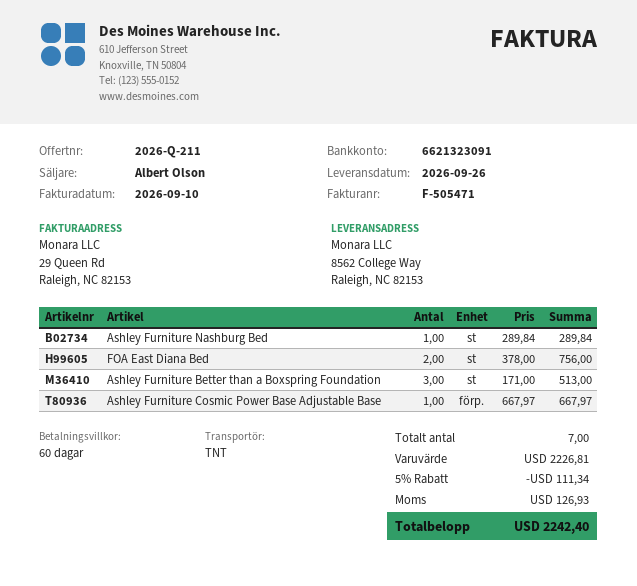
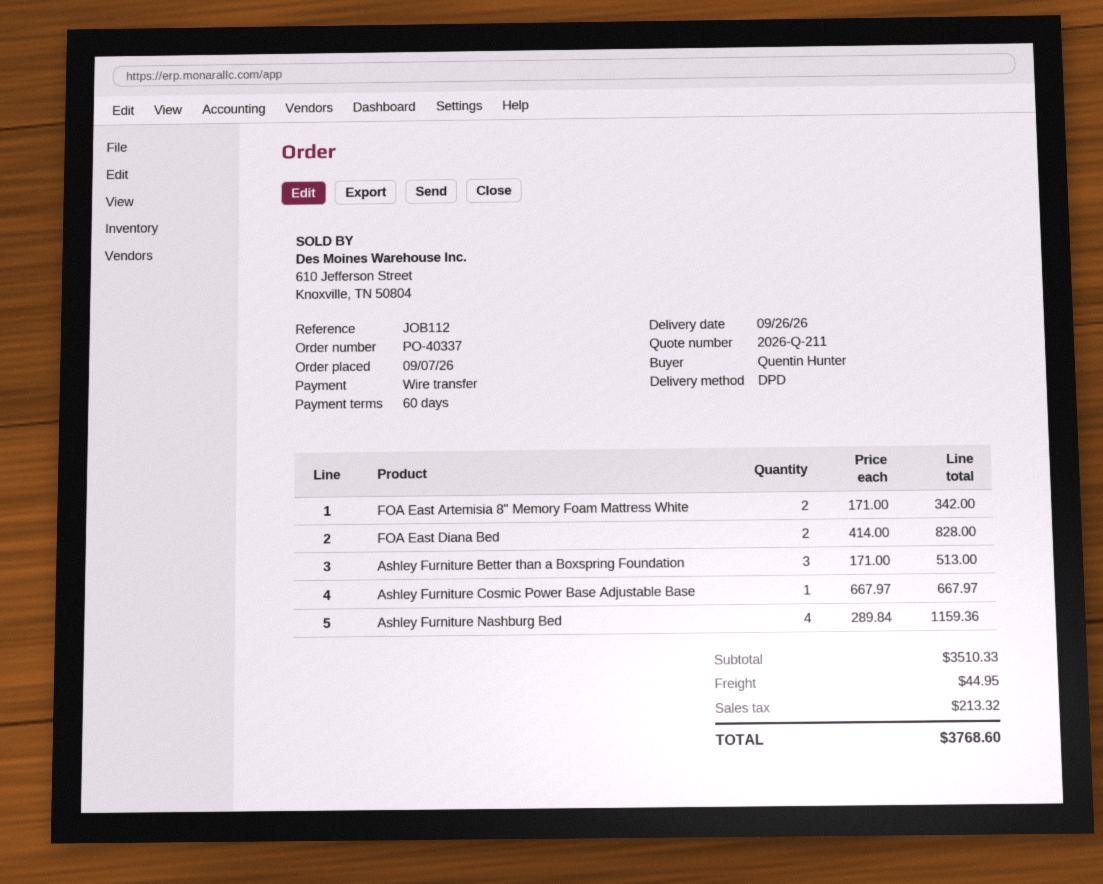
shipping method: TNT -> DPD
Ashley Furniture Nashburg Bed: 1 x 289.84 = 289.84 -> 4 x 289.84 = 1159.36
FOA East Diana Bed: 2 x 378.00 = 756.00 -> 2 x 414.00 = 828.00
FOA East Artemisia 8" Memory Foam Mattress White: none -> 2 x 171.00 = 342.00
subtotal: 2226.81 -> 3510.33
discount: 5% = 111.34 -> none
shipping: none -> 44.95
tax: 126.93 -> 213.32
total: 2242.40 -> 3768.60

